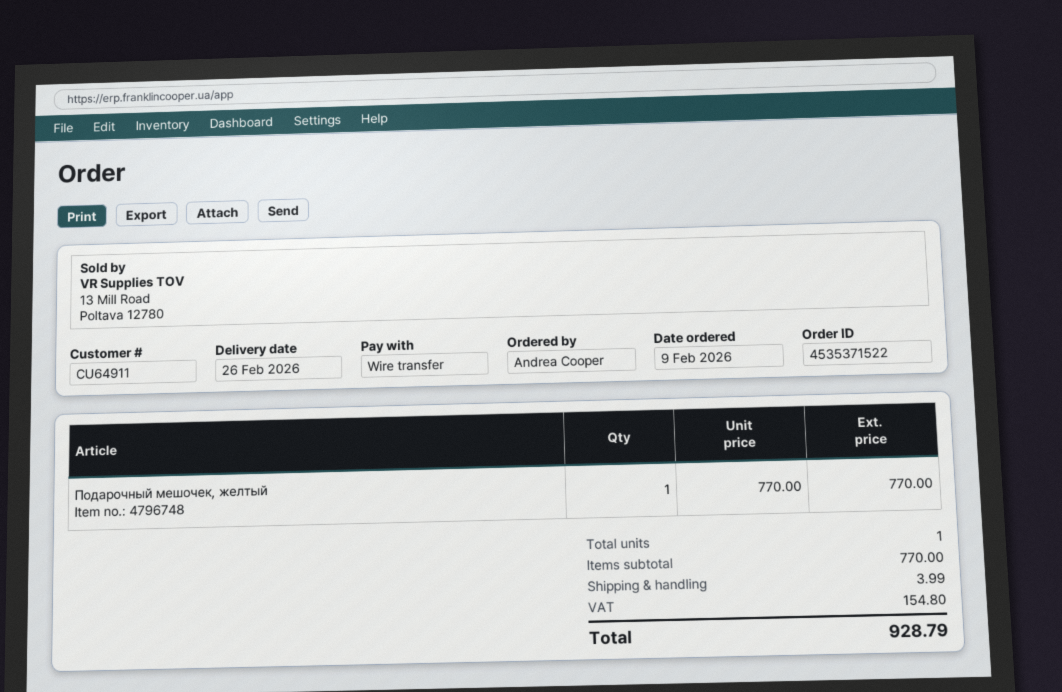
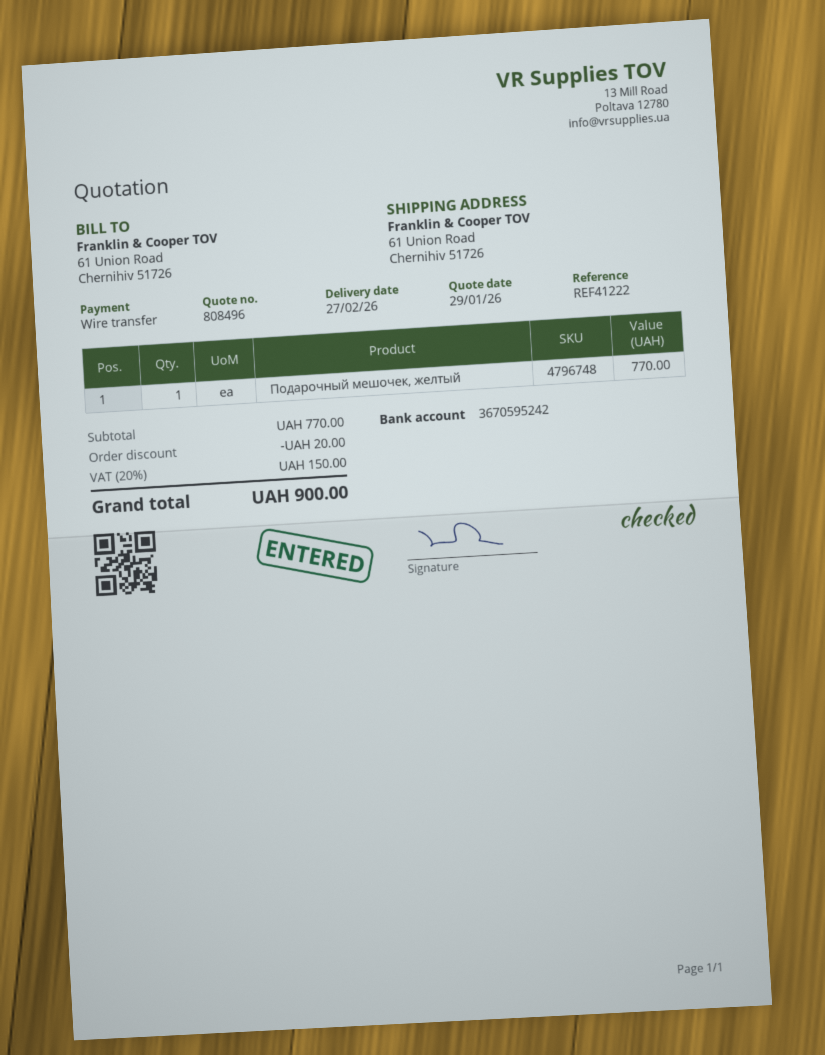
delivery date: 2026-02-26 -> 2026-02-27
discount: none -> 20.00
shipping: 3.99 -> none
tax: 154.80 -> 150.00
total: 928.79 -> 900.00

